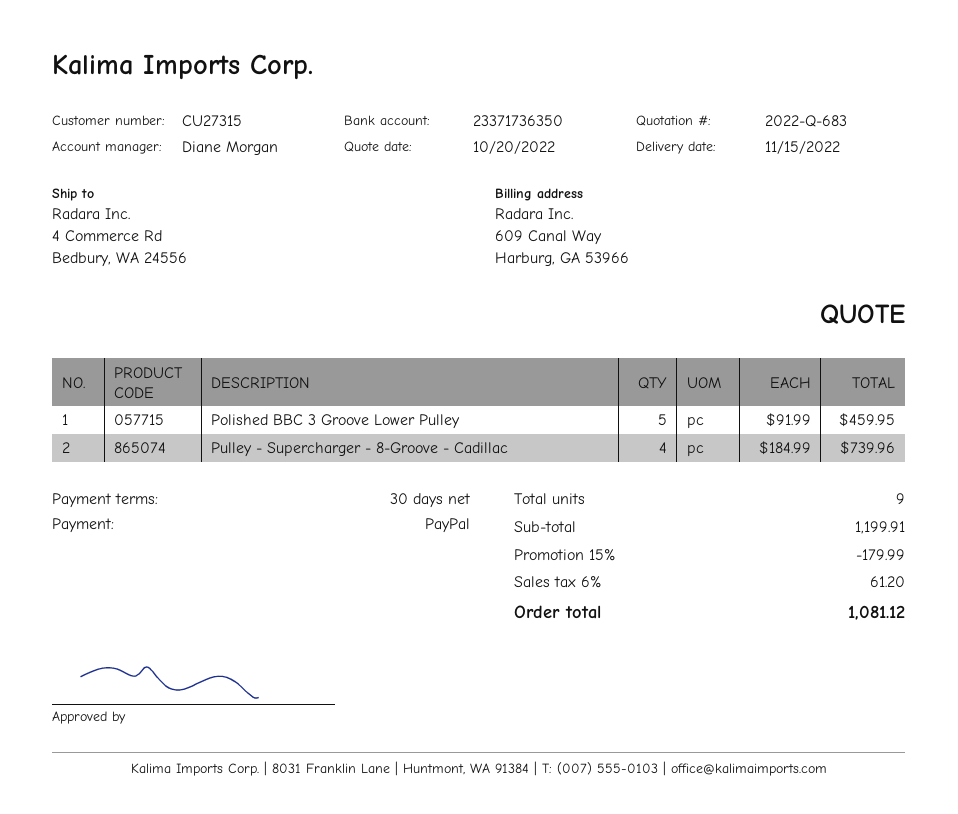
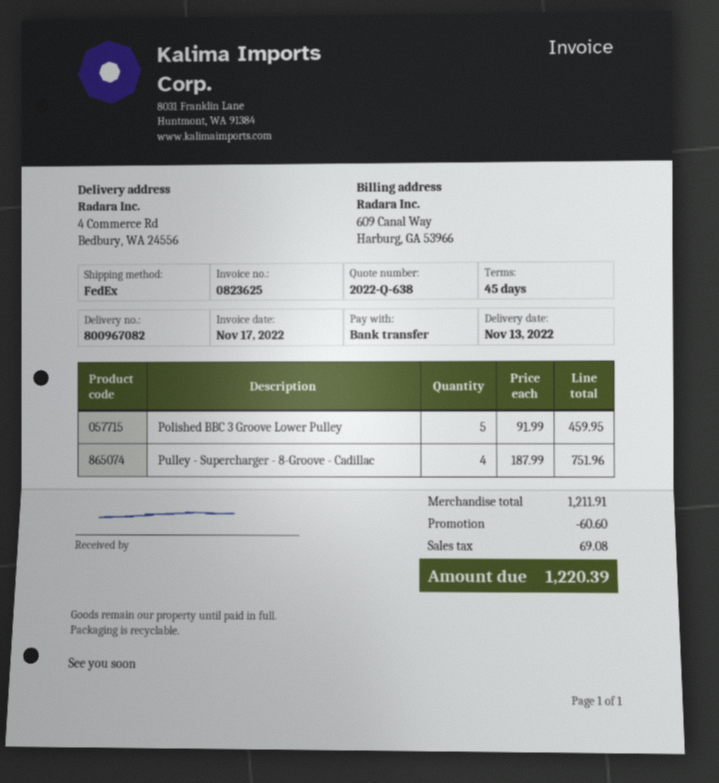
quote number: 2022-Q-683 -> 2022-Q-638
delivery date: 2022-11-15 -> 2022-11-13
payment terms: 30 days -> 45 days
payment method: PayPal -> bank transfer
Pulley - Supercharger - 8-Groove - Cadillac: 4 x 184.99 = 739.96 -> 4 x 187.99 = 751.96
subtotal: 1199.91 -> 1211.91
discount: 179.99 -> 60.60
tax: 61.20 -> 69.08
total: 1081.12 -> 1220.39

